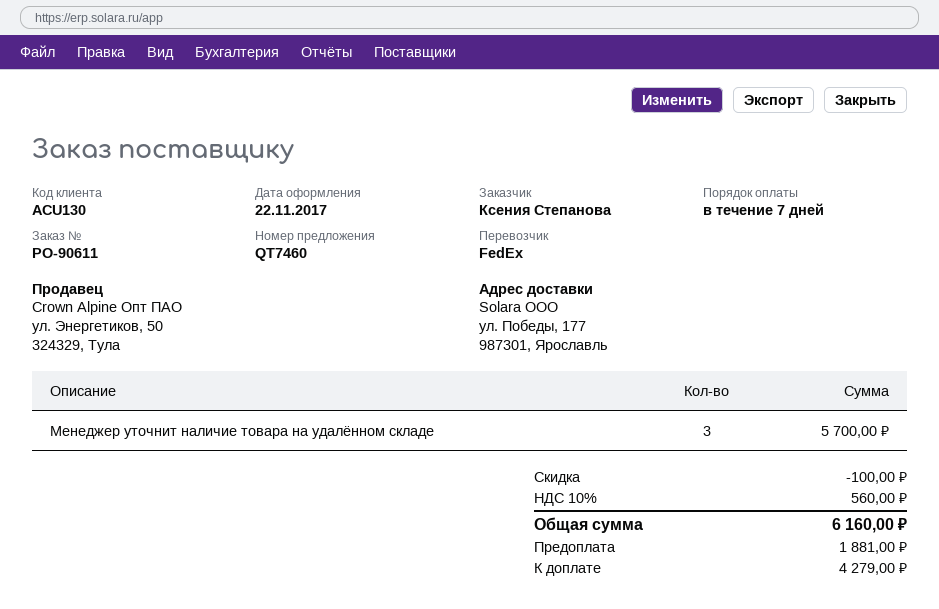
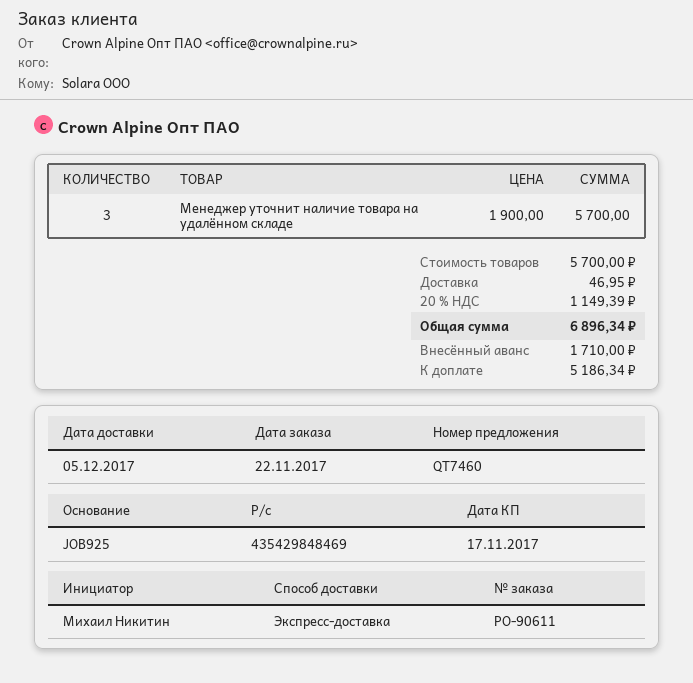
ordered by: Ксения Степанова -> Михаил Никитин
shipping method: FedEx -> express
discount: 100.00 -> none
shipping: none -> 46.95
tax: 10% = 560.00 -> 20% = 1149.39
total: 6160.00 -> 6896.34
deposit: 1881.00 -> 1710.00
balance: 4279.00 -> 5186.34

